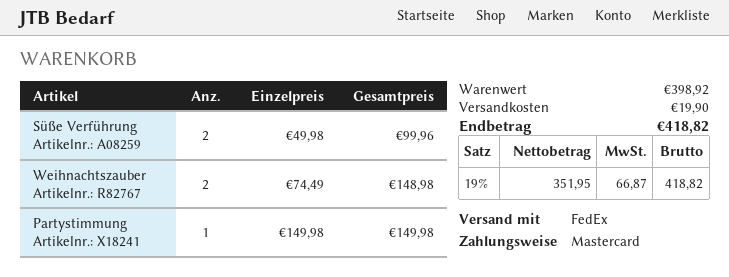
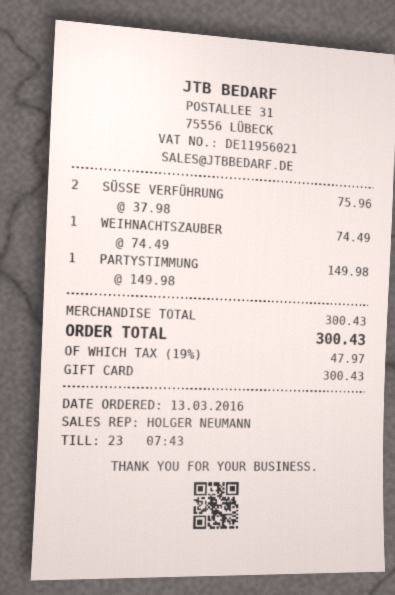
payment method: Mastercard -> gift card
Süße Verführung: 2 x 49.98 = 99.96 -> 2 x 37.98 = 75.96
Weihnachtszauber: 2 x 74.49 = 148.98 -> 1 x 74.49 = 74.49
subtotal: 398.92 -> 300.43
shipping: 19.90 -> none
tax: 19% = 66.87 -> 19% = 47.97
total: 418.82 -> 300.43

